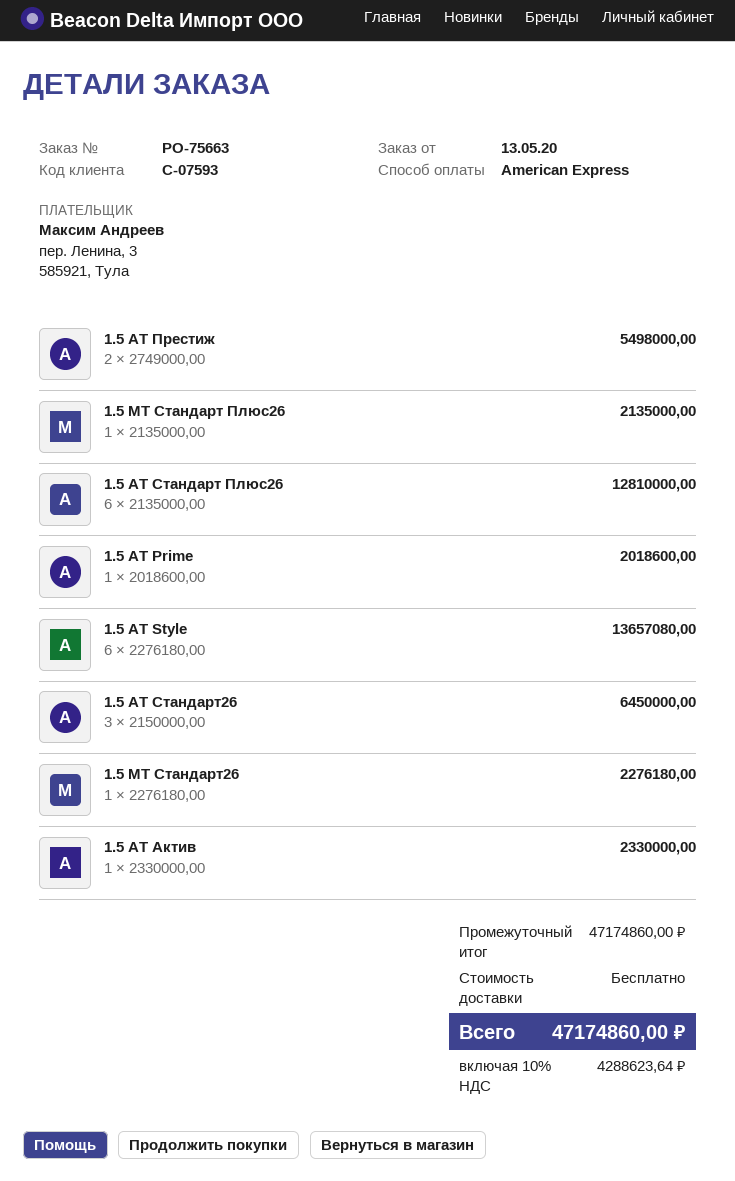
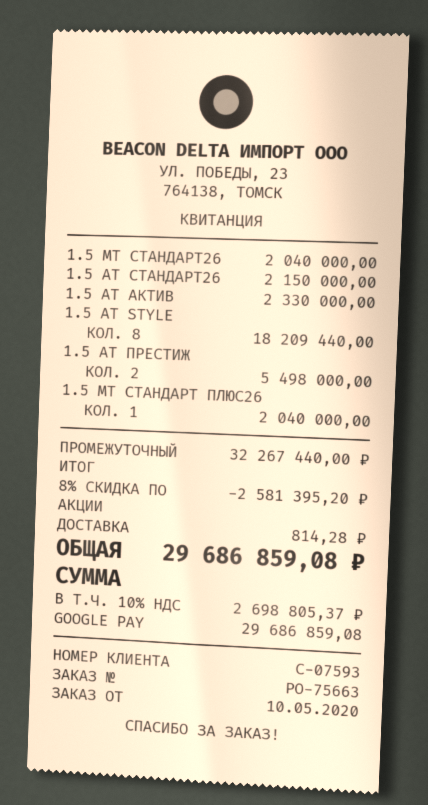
order date: 2020-05-13 -> 2020-05-10
payment method: American Express -> Google Pay
1.5 MT Стандарт Плюс26: 1 for 2135000.00 -> 1 for 2040000.00
1.5 AT Стандарт Плюс26: 6 for 12810000.00 -> none
1.5 AT Prime: 1 for 2018600.00 -> none
1.5 AT Style: 6 for 13657080.00 -> 8 for 18209440.00
1.5 AT Стандарт26: 3 for 6450000.00 -> 1 for 2150000.00
1.5 MT Стандарт26: 1 for 2276180.00 -> 1 for 2040000.00
subtotal: 47174860.00 -> 32267440.00
discount: none -> 8% = 2581395.20
shipping: 0.00 -> 814.28
tax: 10% = 4288623.64 -> 10% = 2698805.37
total: 47174860.00 -> 29686859.08

